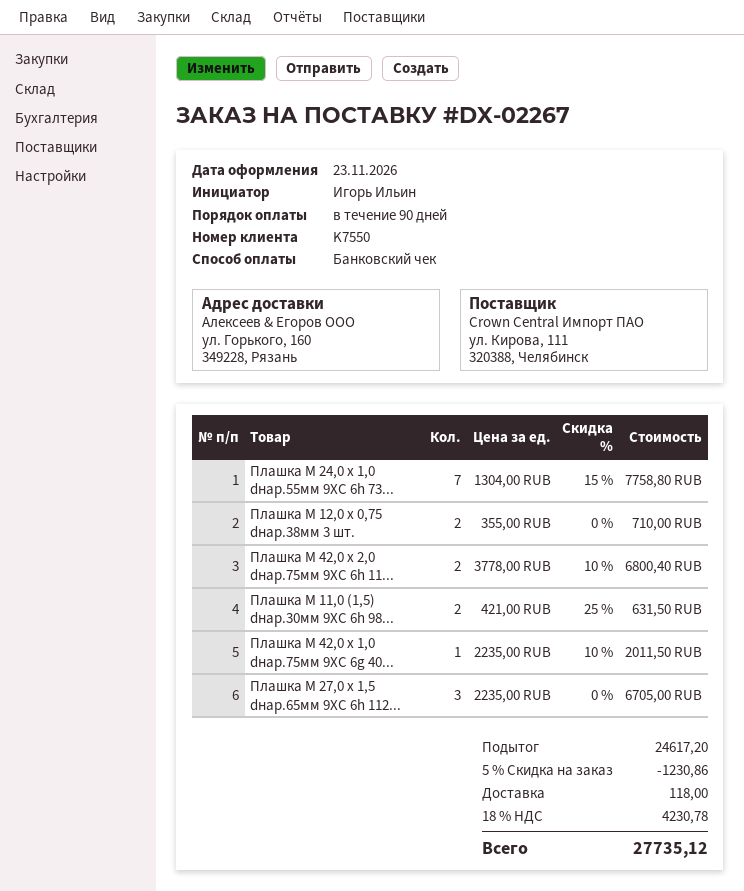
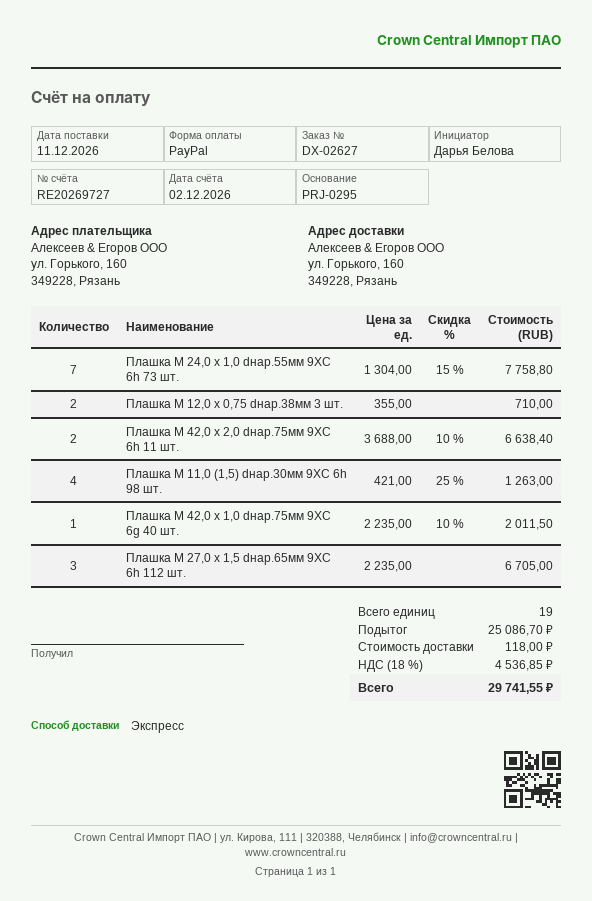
order number: DX-02267 -> DX-02627
ordered by: Игорь Ильин -> Дарья Белова
payment method: cheque -> PayPal
Плашка М 42,0 х 2,0 dнар.75мм 9ХС 6h 11...: 2 x 3778.00 - 10% = 6800.40 -> 2 x 3688.00 - 10% = 6638.40
Плашка М 11,0 (1,5) dнар.30мм 9ХС 6h 98...: 2 x 421.00 - 25% = 631.50 -> 4 x 421.00 - 25% = 1263.00
subtotal: 24617.20 -> 25086.70
discount: 5% = 1230.86 -> none
tax: 18% = 4230.78 -> 18% = 4536.85
total: 27735.12 -> 29741.55

